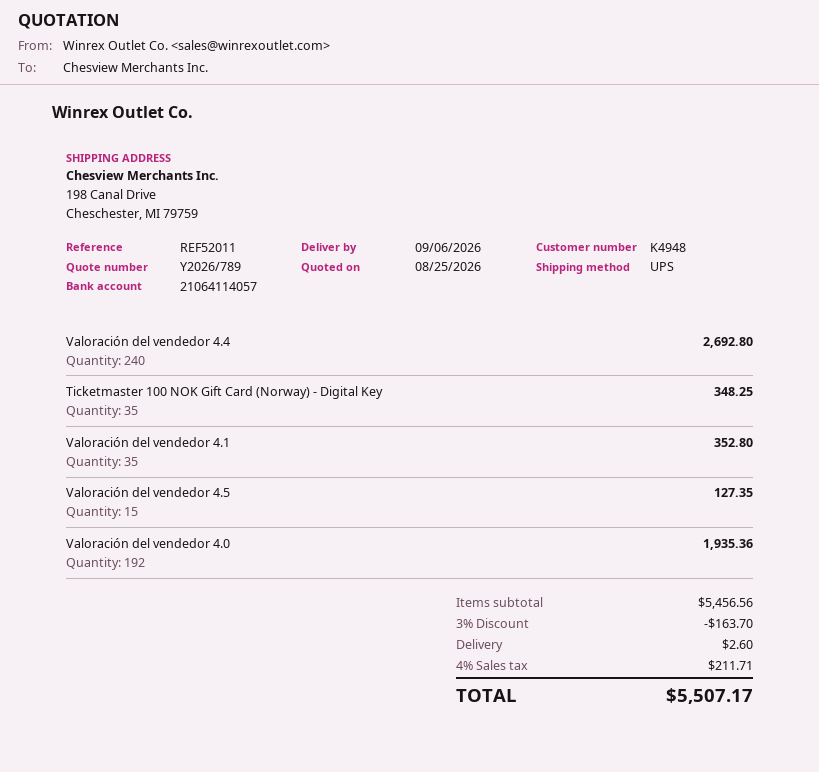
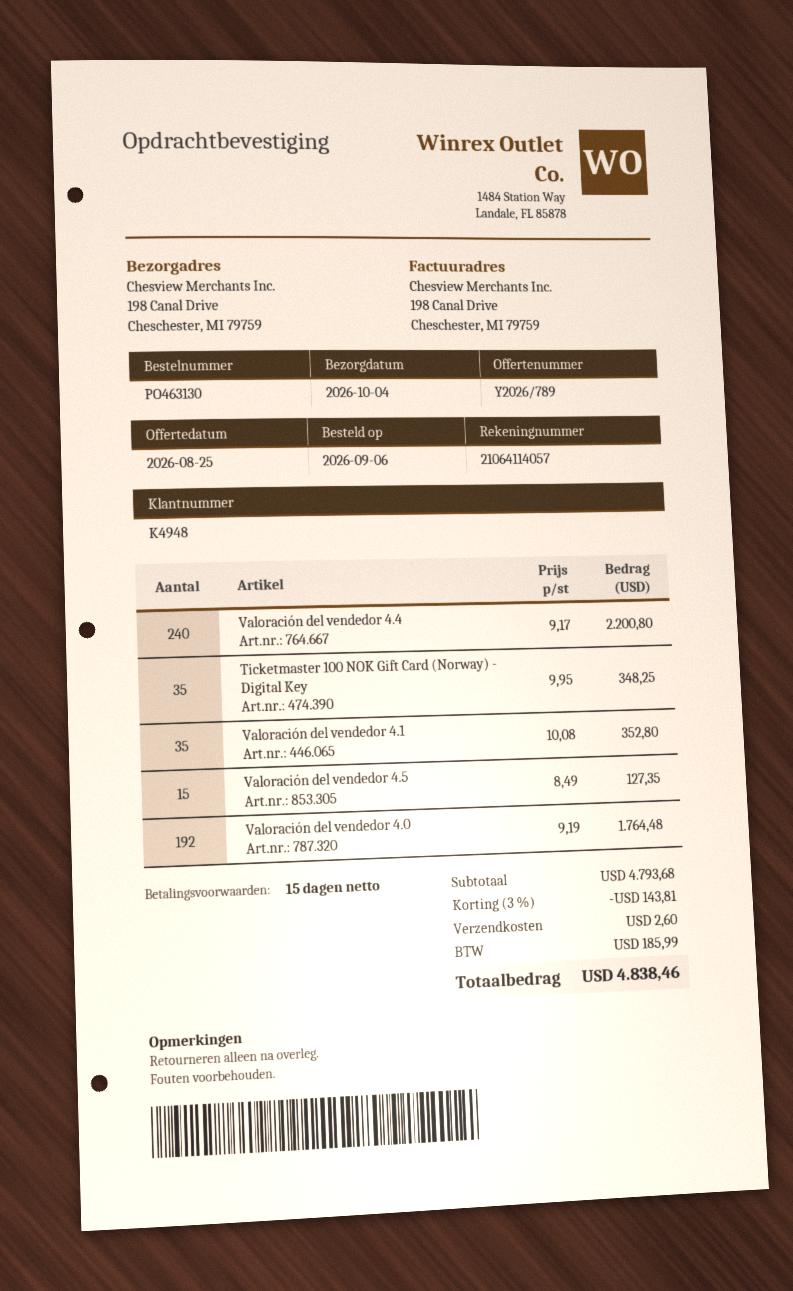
delivery date: 2026-09-06 -> 2026-10-04
Valoración del vendedor 4.4: 240 for 2692.80 -> 240 for 2200.80
Valoración del vendedor 4.0: 192 for 1935.36 -> 192 for 1764.48
subtotal: 5456.56 -> 4793.68
discount: 3% = 163.70 -> 3% = 143.81
tax: 211.71 -> 185.99
total: 5507.17 -> 4838.46

